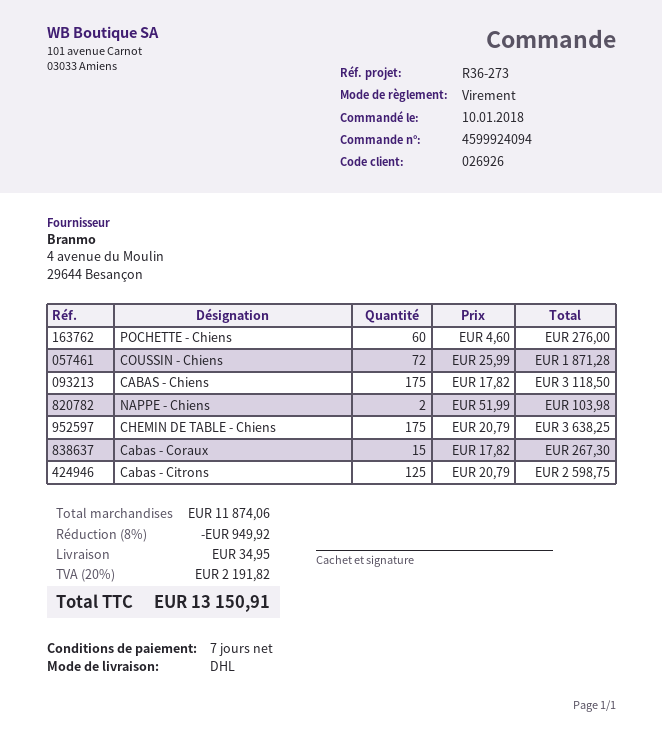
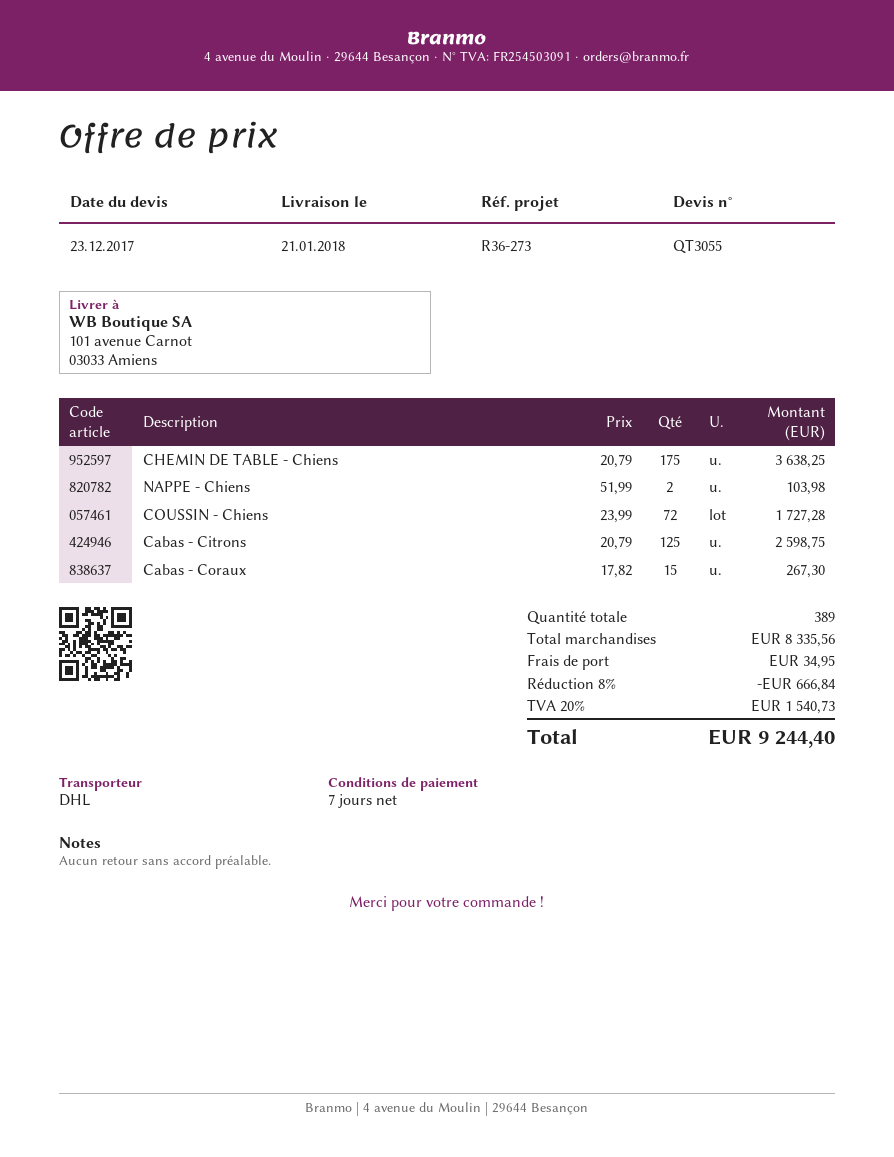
POCHETTE - Chiens: 60 x 4.60 = 276.00 -> none
COUSSIN - Chiens: 72 x 25.99 = 1871.28 -> 72 x 23.99 = 1727.28
CABAS - Chiens: 175 x 17.82 = 3118.50 -> none
subtotal: 11874.06 -> 8335.56
discount: 8% = 949.92 -> 8% = 666.84
tax: 20% = 2191.82 -> 20% = 1540.73
total: 13150.91 -> 9244.40

